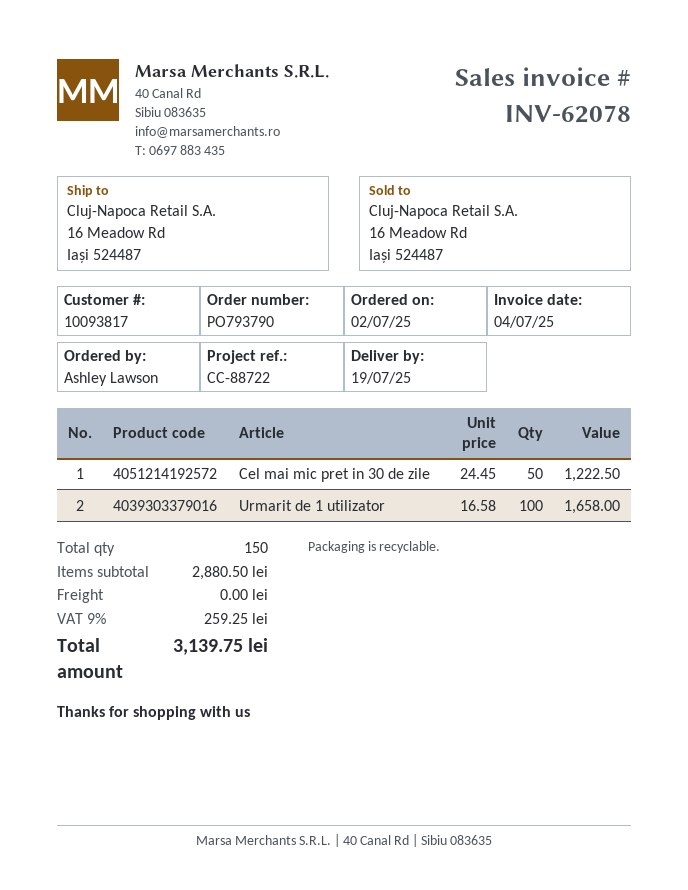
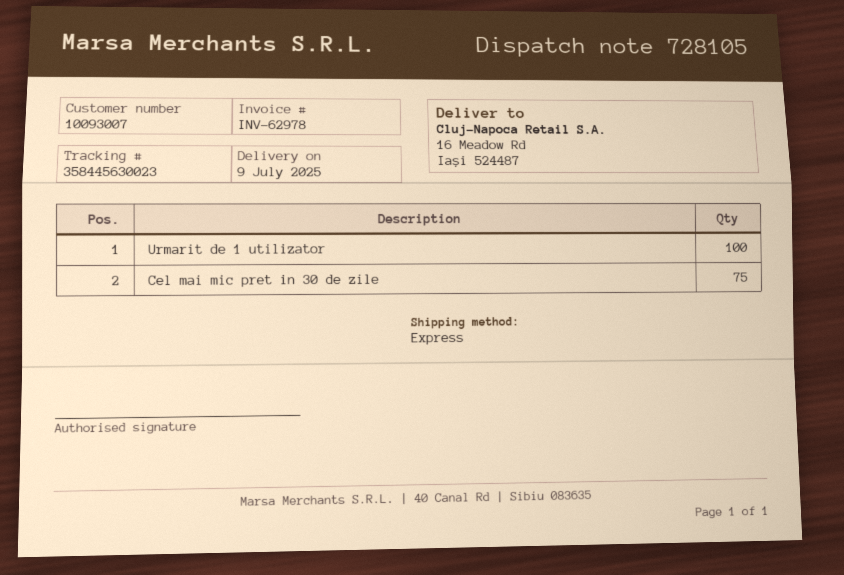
delivery date: 2025-07-19 -> 2025-07-09
invoice number: INV-62078 -> INV-62978
customer number: 10093817 -> 10093007
Cel mai mic pret in 30 de zile: 50 -> 75

